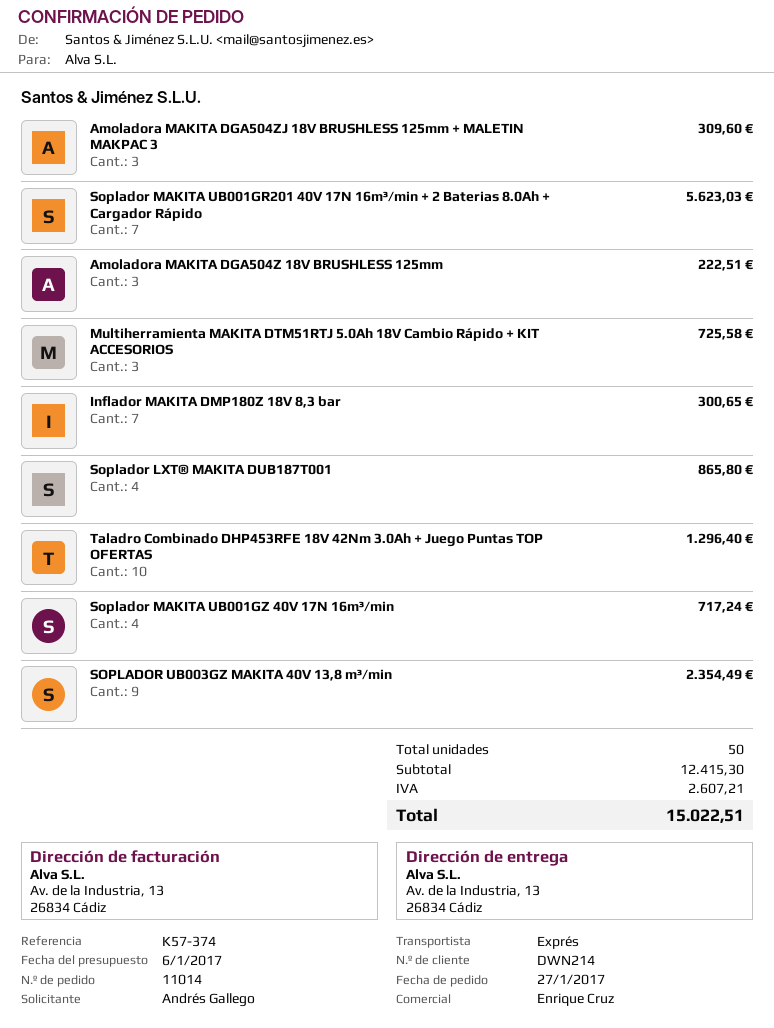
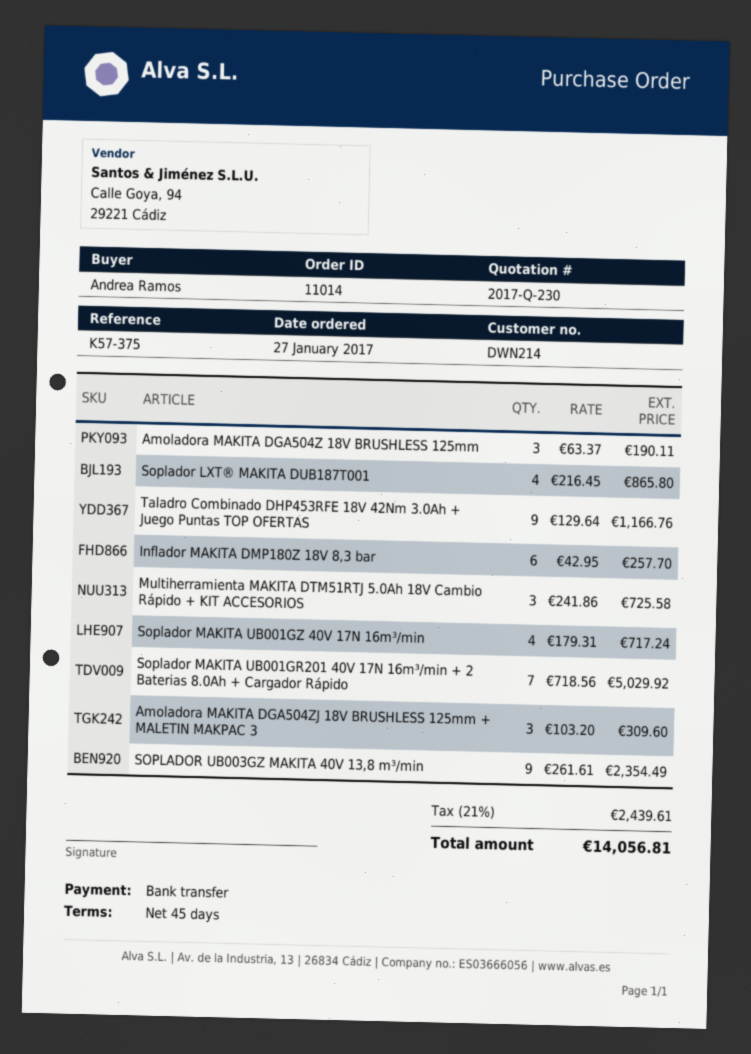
reference: K57-374 -> K57-375
ordered by: Andrés Gallego -> Andrea Ramos
Soplador MAKITA UB001GR201 40V 17N 16m³/min + 2 Baterias 8.0Ah + Cargador Rápido: 7 for 5623.03 -> 7 for 5029.92
Amoladora MAKITA DGA504Z 18V BRUSHLESS 125mm: 3 for 222.51 -> 3 for 190.11
Inflador MAKITA DMP180Z 18V 8,3 bar: 7 for 300.65 -> 6 for 257.70
Taladro Combinado DHP453RFE 18V 42Nm 3.0Ah + Juego Puntas TOP OFERTAS: 10 for 1296.40 -> 9 for 1166.76
tax: 2607.21 -> 2439.61
total: 15022.51 -> 14056.81

